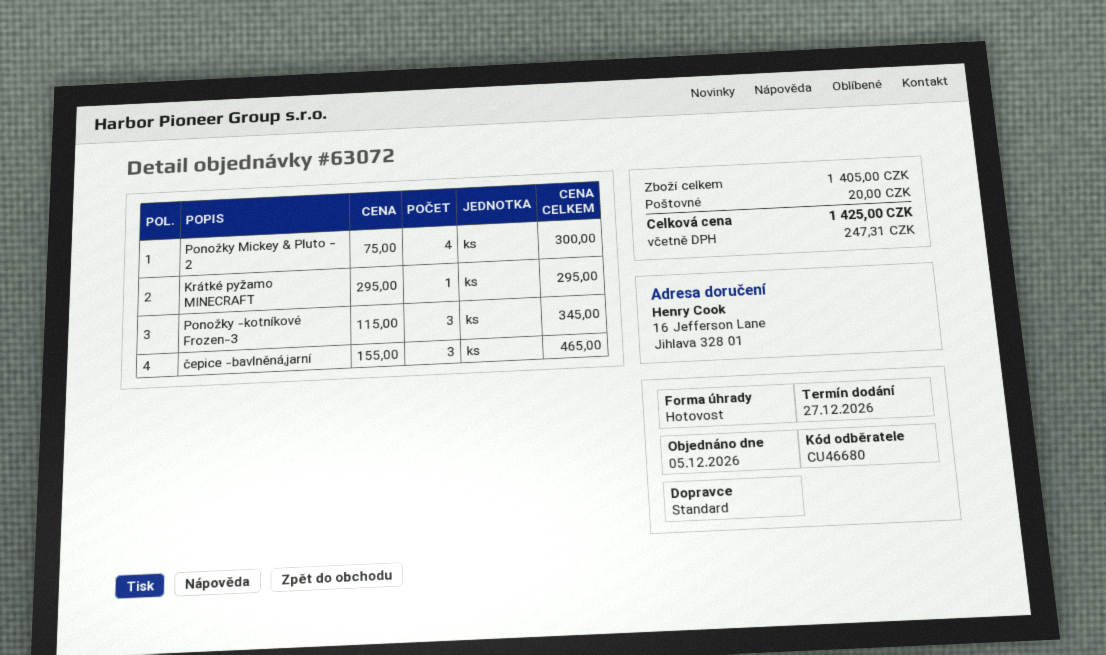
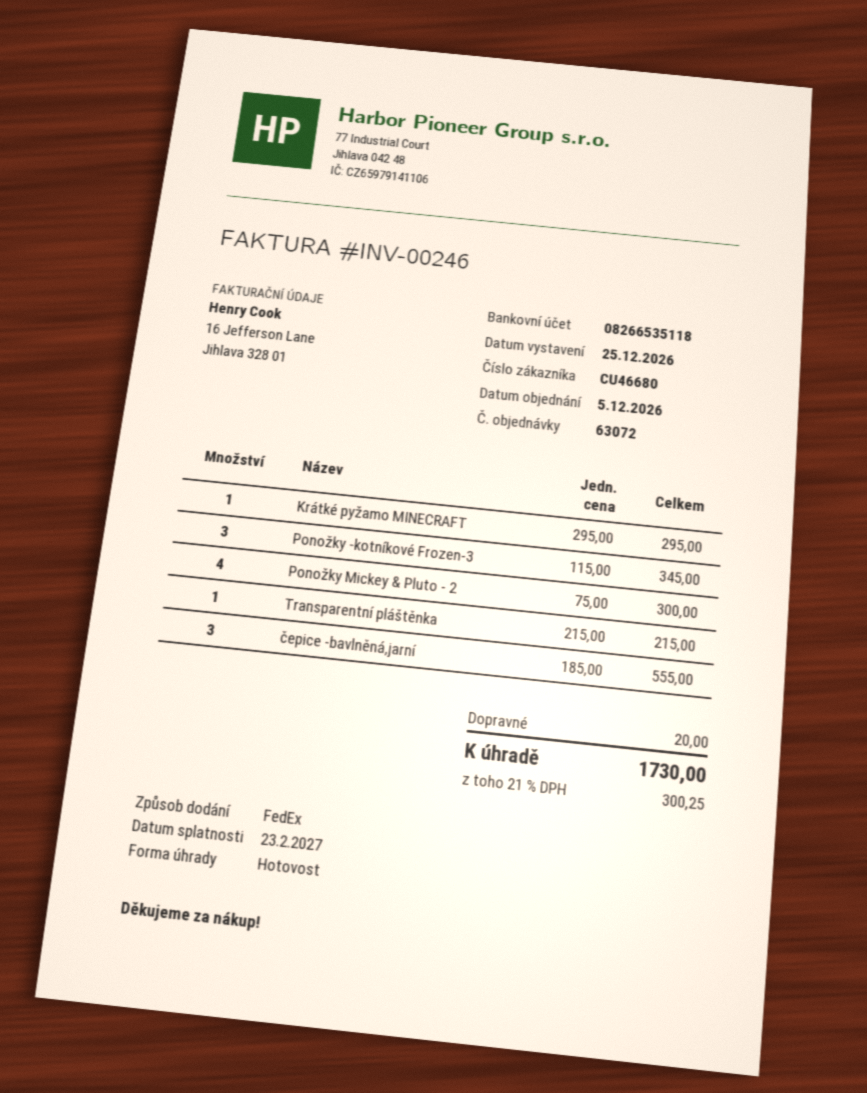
shipping method: standard -> FedEx
čepice -bavlněná,jarní: 3 x 155.00 = 465.00 -> 3 x 185.00 = 555.00
Transparentní pláštěnka: none -> 1 x 215.00 = 215.00
tax: 247.31 -> 300.25
total: 1425.00 -> 1730.00

